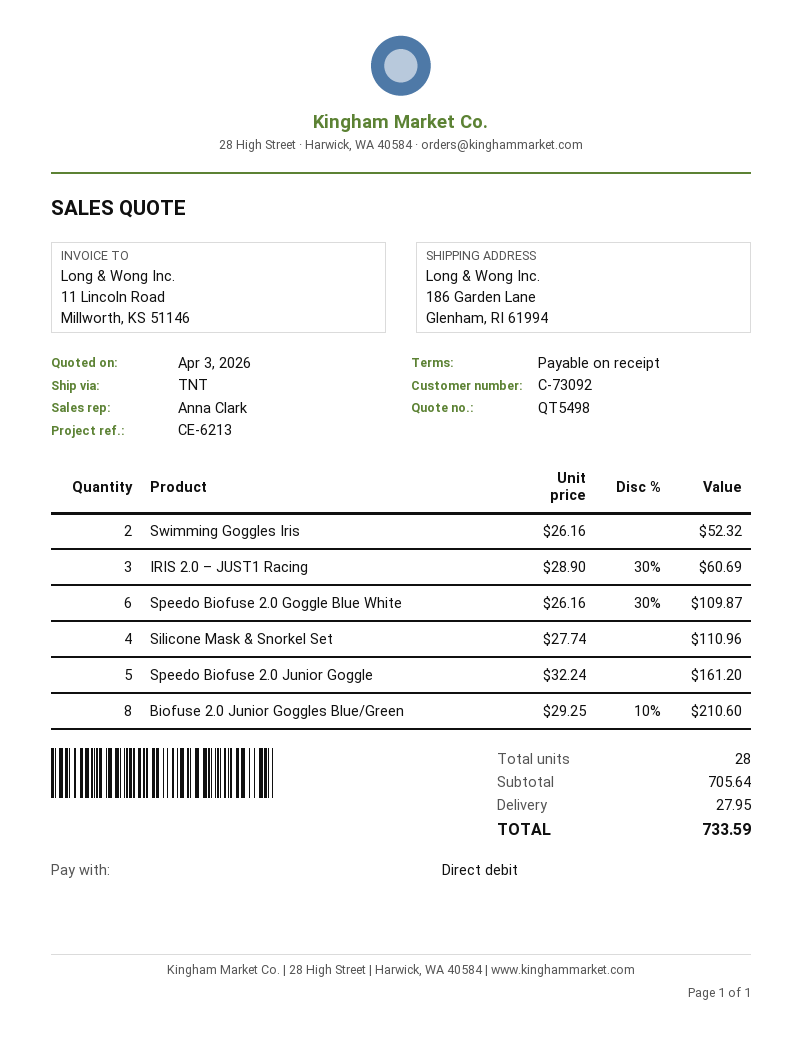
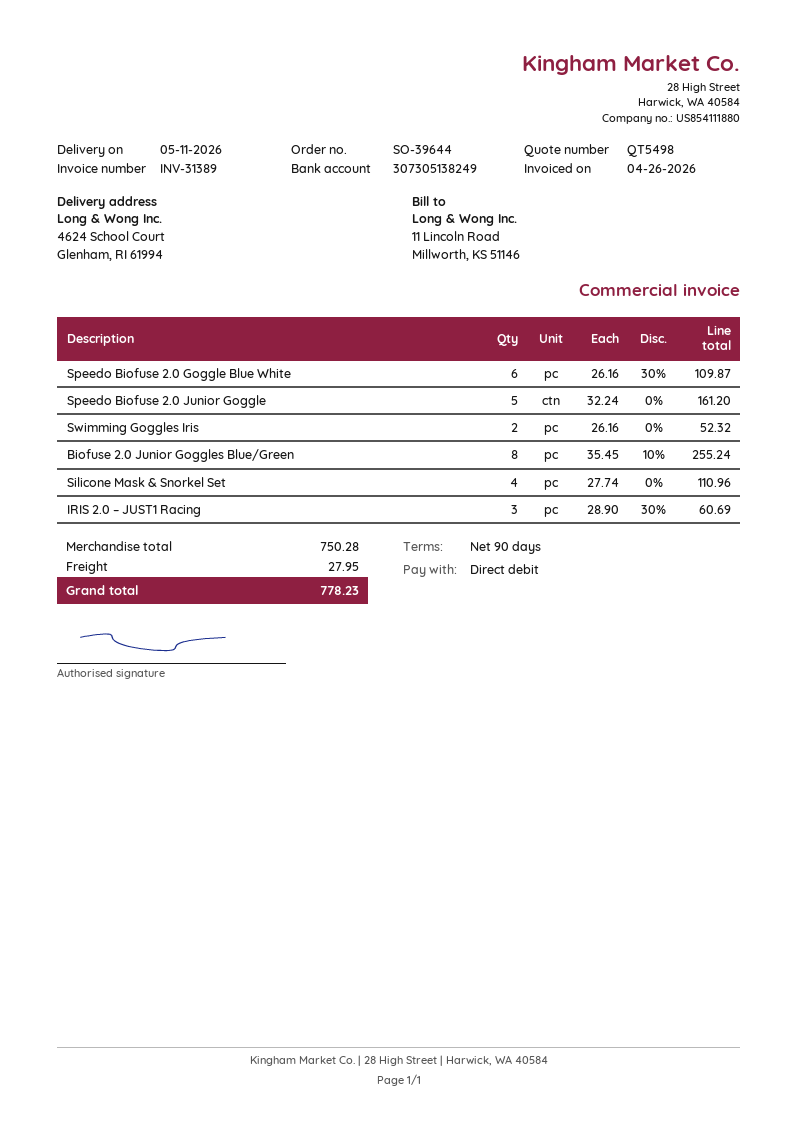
payment terms: on receipt -> 90 days
ship to: 186 Garden Lane, Glenham, RI 61994 -> 4624 School Court, Glenham, RI 61994
Biofuse 2.0 Junior Goggles Blue/Green: 8 x 29.25 - 10% = 210.60 -> 8 x 35.45 - 10% = 255.24
subtotal: 705.64 -> 750.28
total: 733.59 -> 778.23

